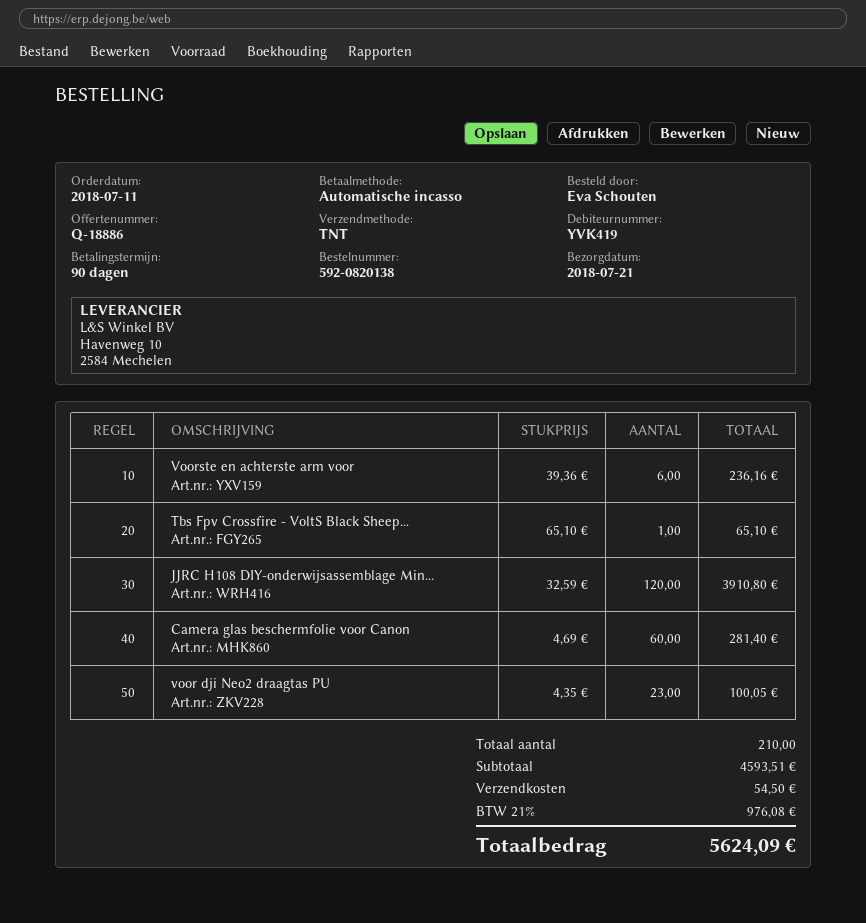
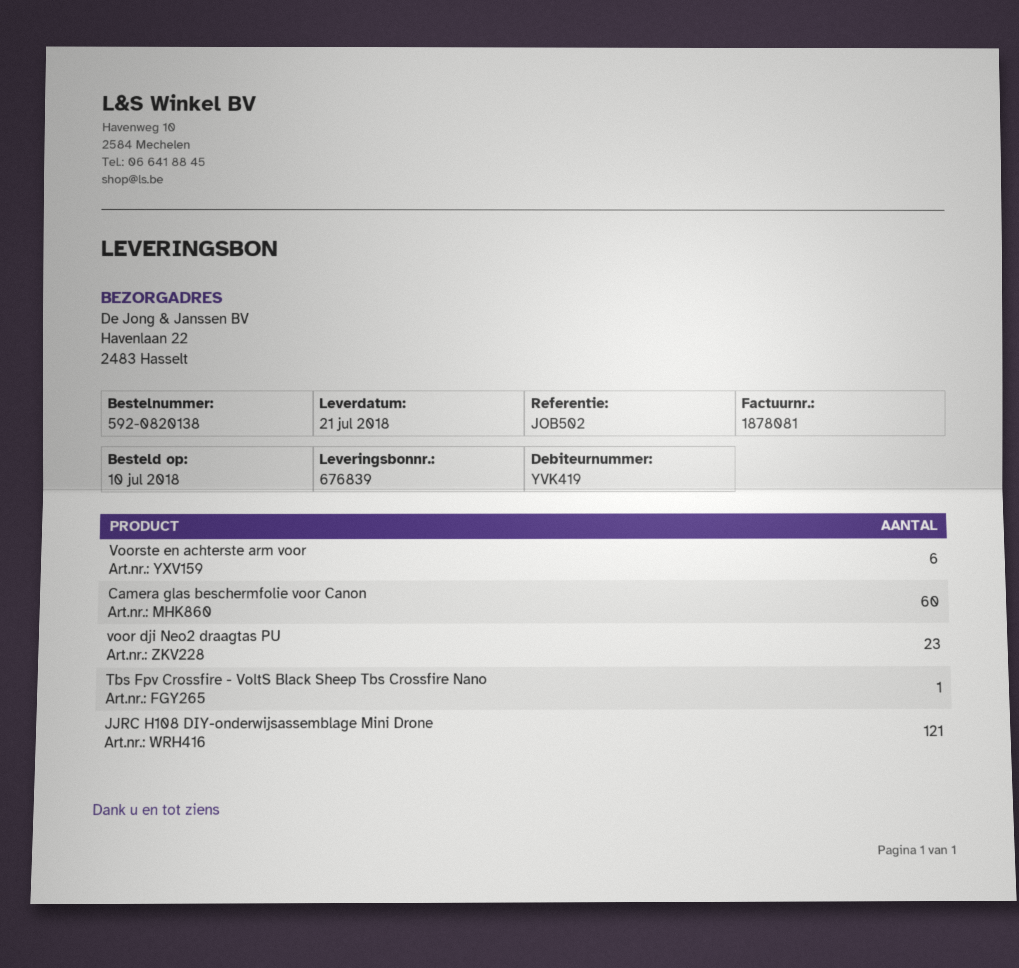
order date: 2018-07-11 -> 2018-07-10
JJRC H108 DIY-onderwijsassemblage Min...: 120 -> 121

